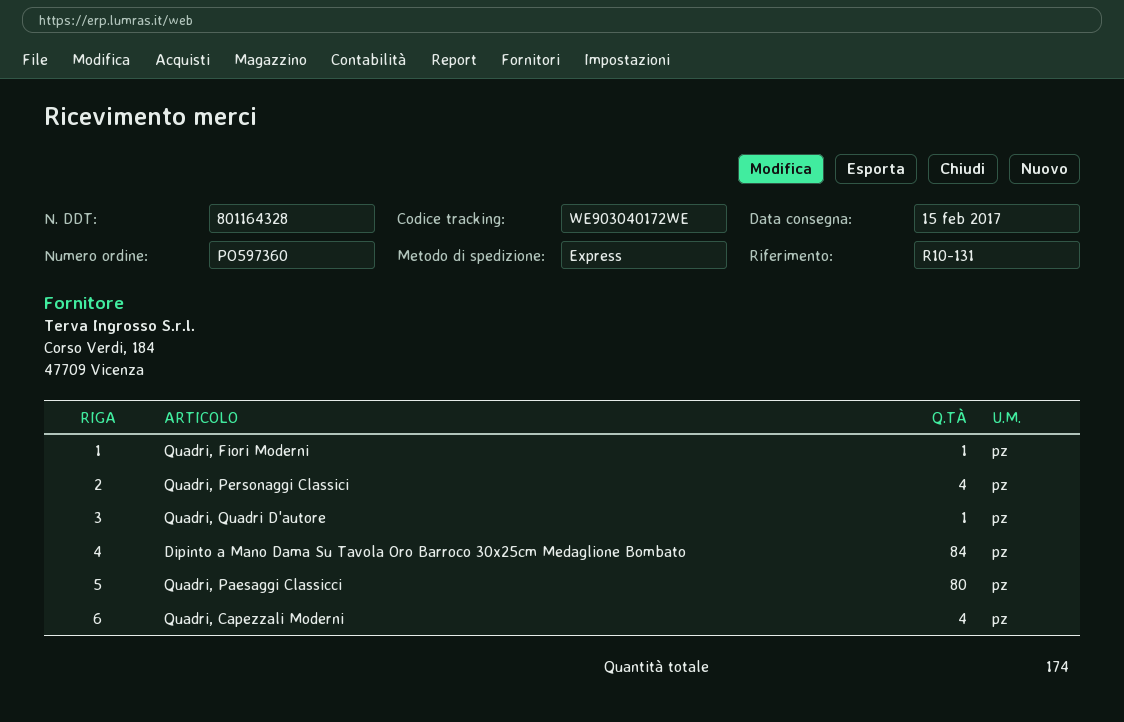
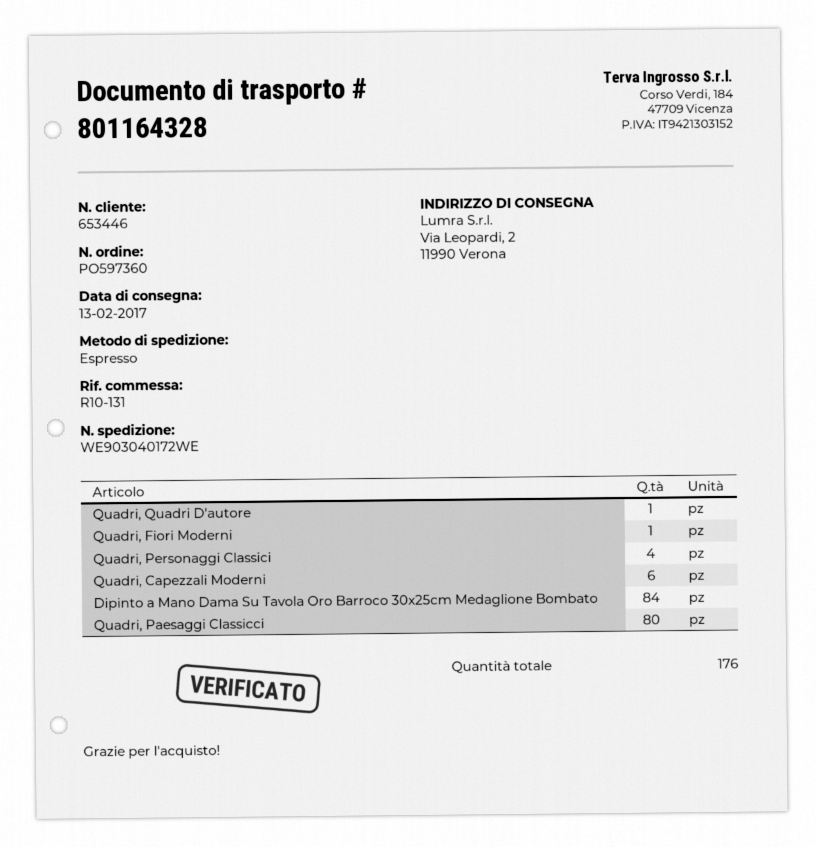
delivery date: 2017-02-15 -> 2017-02-13
Quadri, Capezzali Moderni: 4 -> 6
total quantity: 174 -> 176

